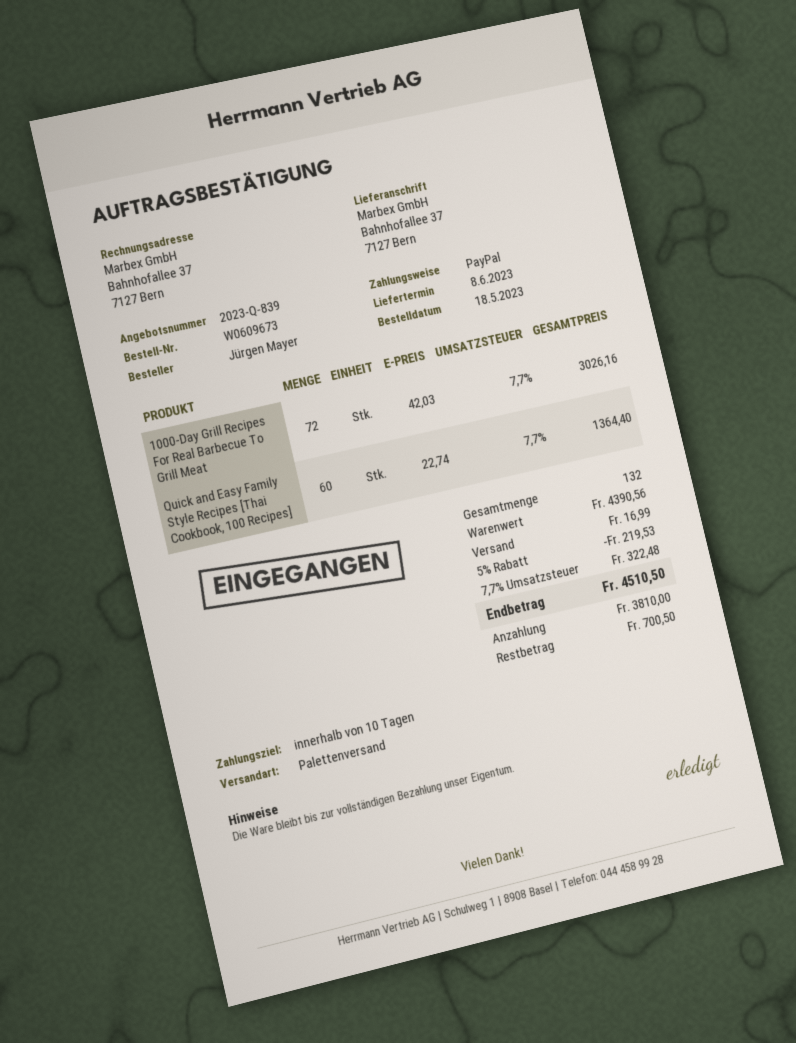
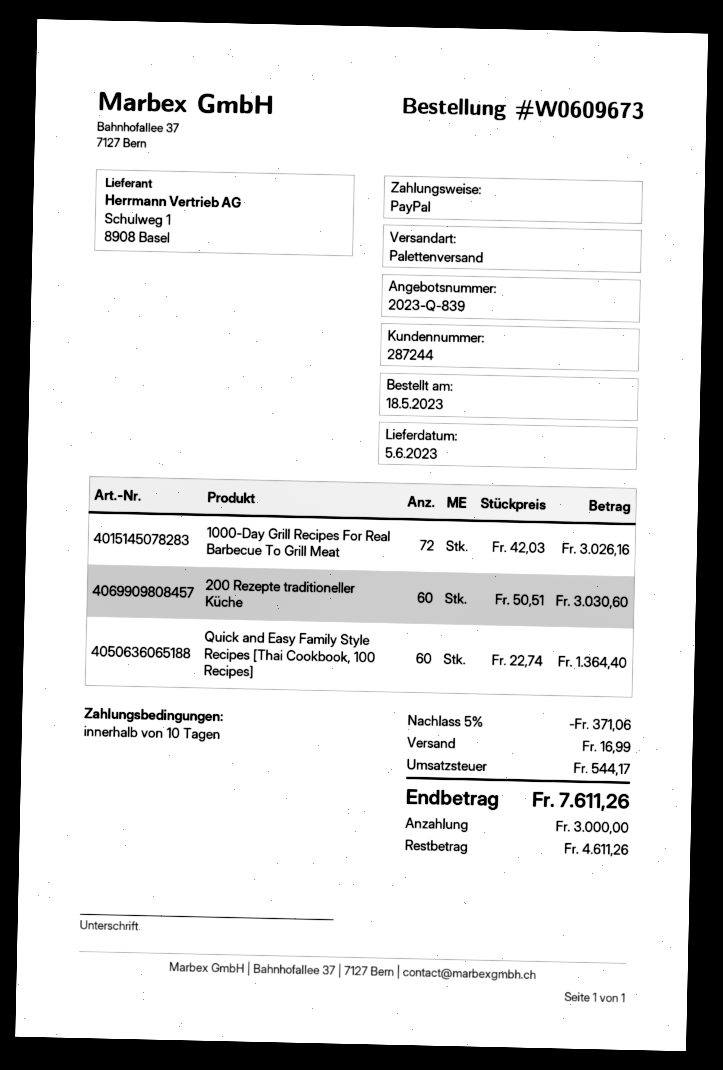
delivery date: 2023-06-08 -> 2023-06-05
200 Rezepte traditioneller Küche: none -> 60 x 50.51 = 3030.60
discount: 5% = 219.53 -> 5% = 371.06
tax: 322.48 -> 544.17
total: 4510.50 -> 7611.26
deposit: 3810.00 -> 3000.00
balance: 700.50 -> 4611.26

